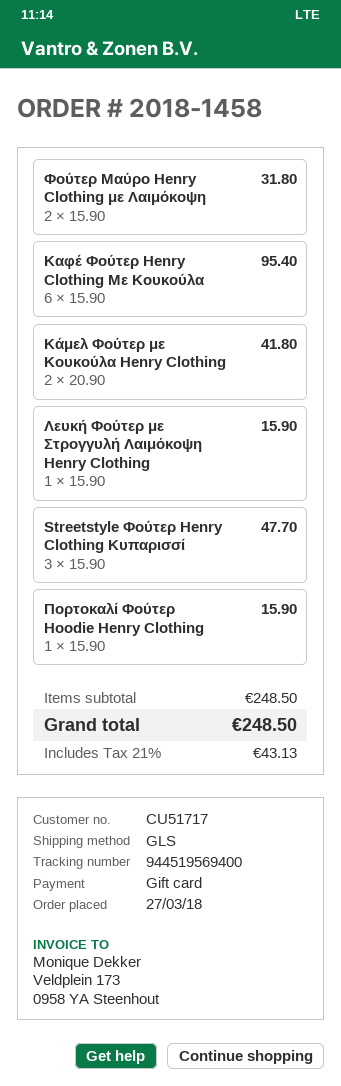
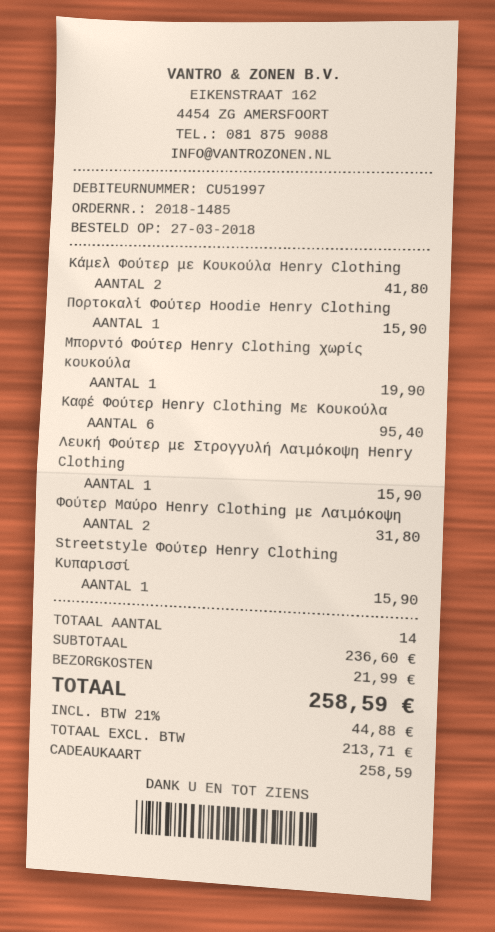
order number: 2018-1458 -> 2018-1485
customer number: CU51717 -> CU51997
Streetstyle Φούτερ Henry Clothing Κυπαρισσί: 3 for 47.70 -> 1 for 15.90
Μπορντό Φούτερ Henry Clothing χωρίς κουκούλα: none -> 1 for 19.90
subtotal: 248.50 -> 236.60
shipping: none -> 21.99
tax: 21% = 43.13 -> 21% = 44.88
total: 248.50 -> 258.59

